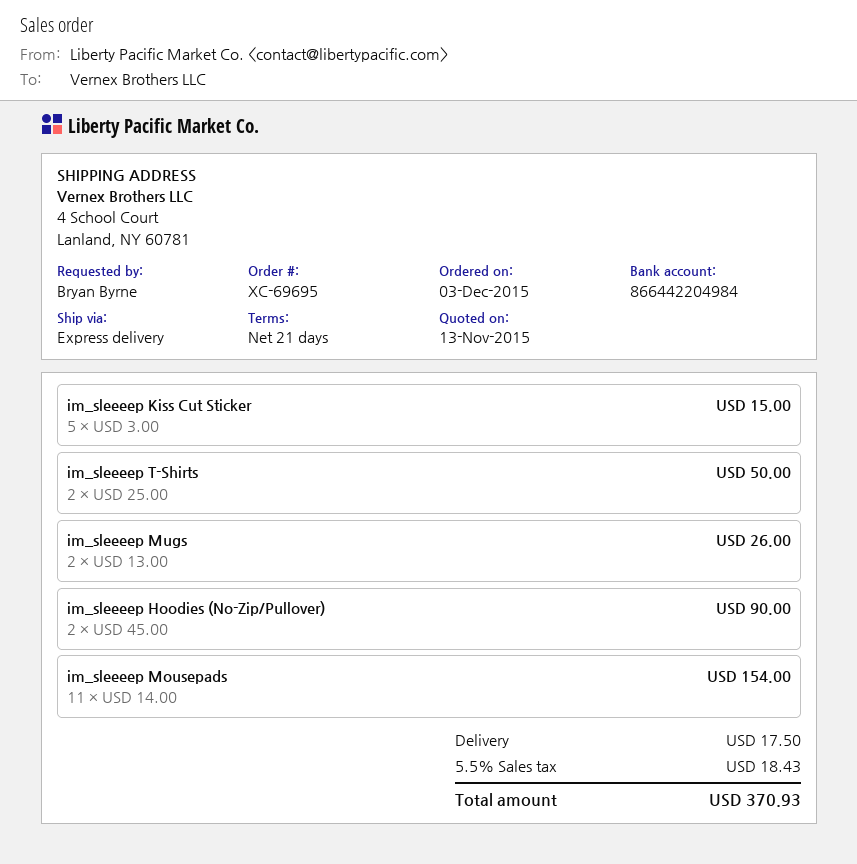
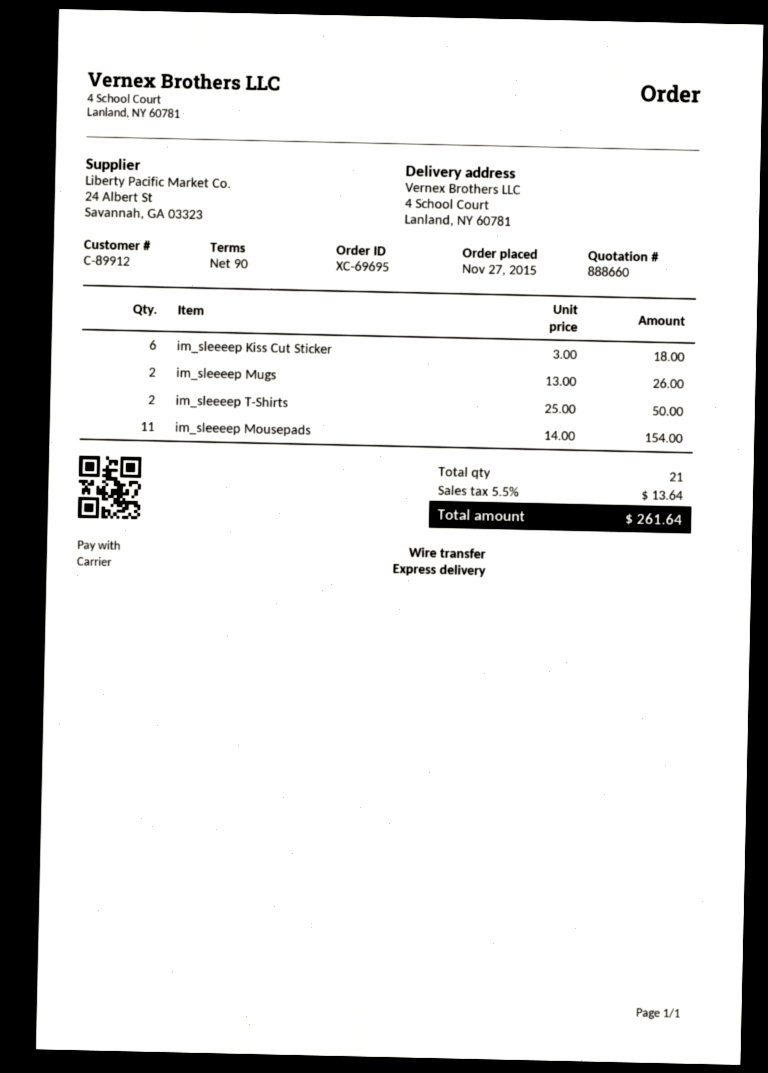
order date: 2015-12-03 -> 2015-11-27
payment terms: 21 days -> 90 days
im_sleeeep Kiss Cut Sticker: 5 x 3.00 = 15.00 -> 6 x 3.00 = 18.00
im_sleeeep Hoodies (No-Zip/Pullover): 2 x 45.00 = 90.00 -> none
shipping: 17.50 -> none
tax: 5.5% = 18.43 -> 5.5% = 13.64
total: 370.93 -> 261.64

